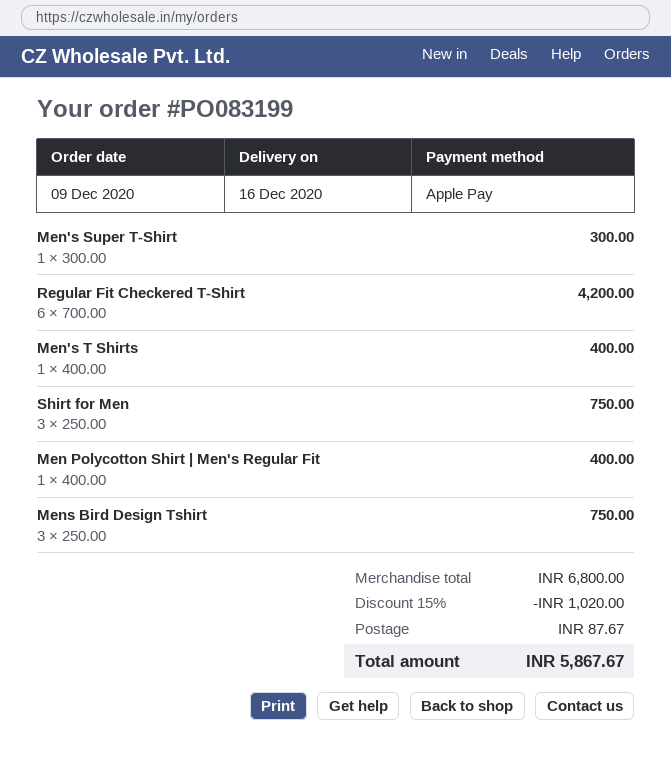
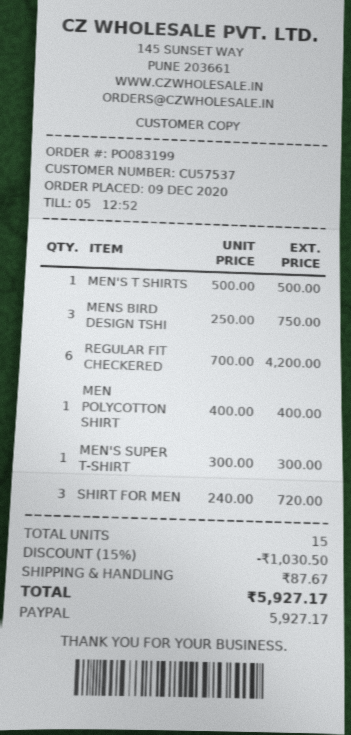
payment method: Apple Pay -> PayPal
Men's T Shirts: 1 x 400.00 = 400.00 -> 1 x 500.00 = 500.00
Shirt for Men: 3 x 250.00 = 750.00 -> 3 x 240.00 = 720.00
discount: 15% = 1020.00 -> 15% = 1030.50
total: 5867.67 -> 5927.17

